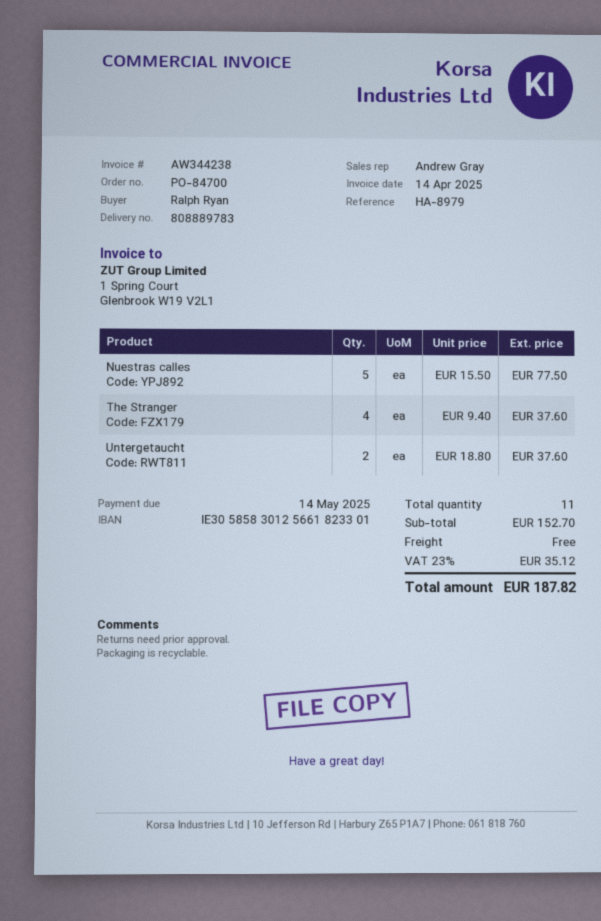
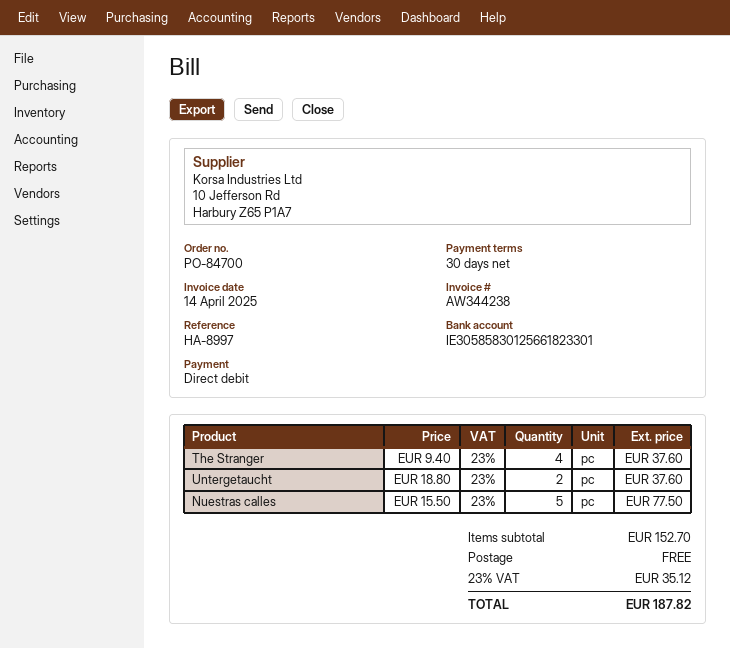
reference: HA-8979 -> HA-8997

